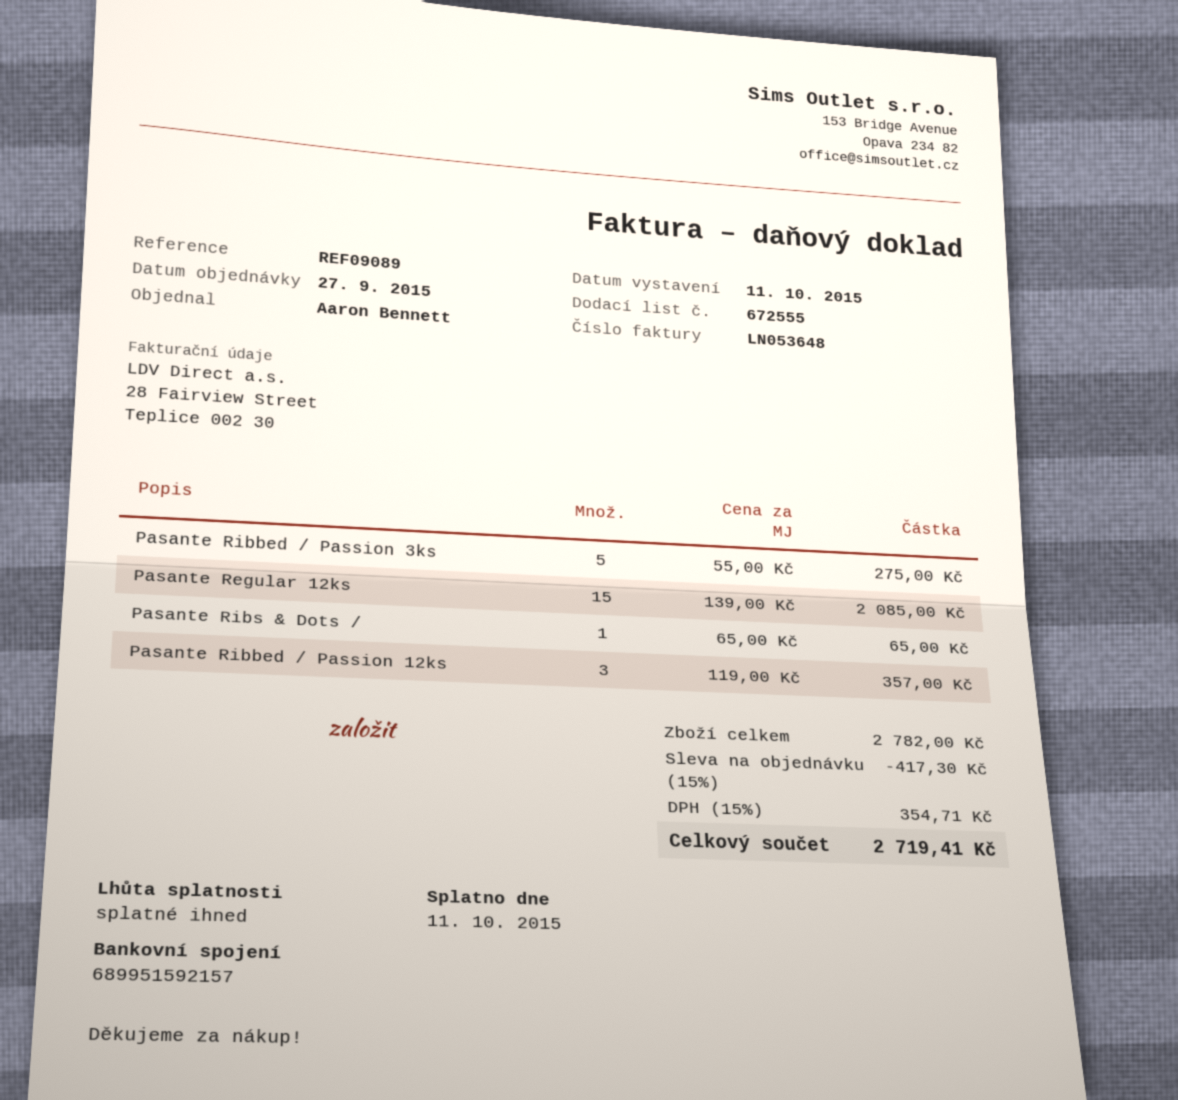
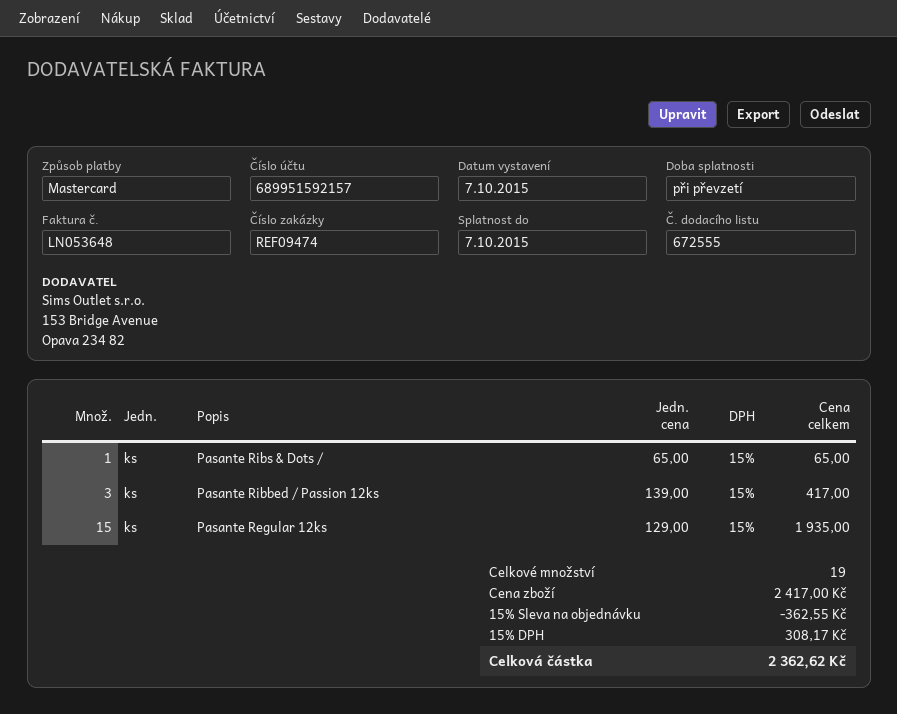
invoice date: 2015-10-11 -> 2015-10-07
due date: 2015-10-11 -> 2015-10-07
reference: REF09089 -> REF09474
Pasante Ribbed / Passion 3ks: 5 x 55.00 = 275.00 -> none
Pasante Regular 12ks: 15 x 139.00 = 2085.00 -> 15 x 129.00 = 1935.00
Pasante Ribbed / Passion 12ks: 3 x 119.00 = 357.00 -> 3 x 139.00 = 417.00
subtotal: 2782.00 -> 2417.00
discount: 15% = 417.30 -> 15% = 362.55
tax: 15% = 354.71 -> 15% = 308.17
total: 2719.41 -> 2362.62

